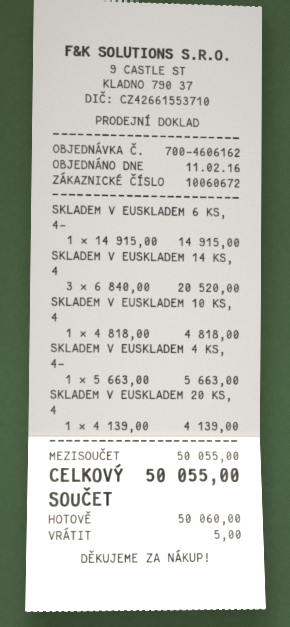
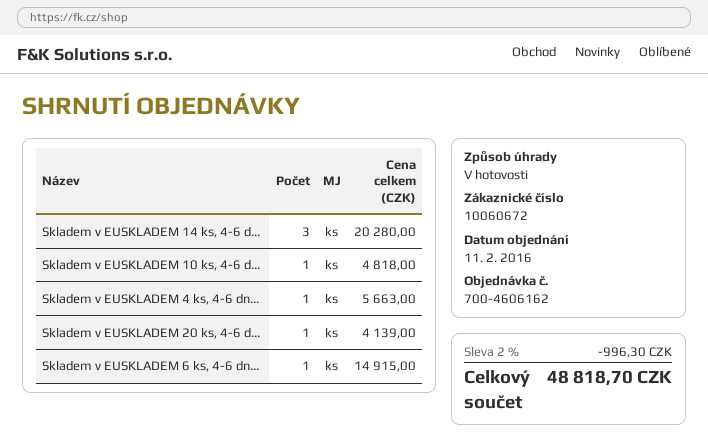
SKLADEM V EUSKLADEM 14 KS, 4: 3 for 20520.00 -> 3 for 20280.00
discount: none -> 2% = 996.30
total: 50055.00 -> 48818.70

